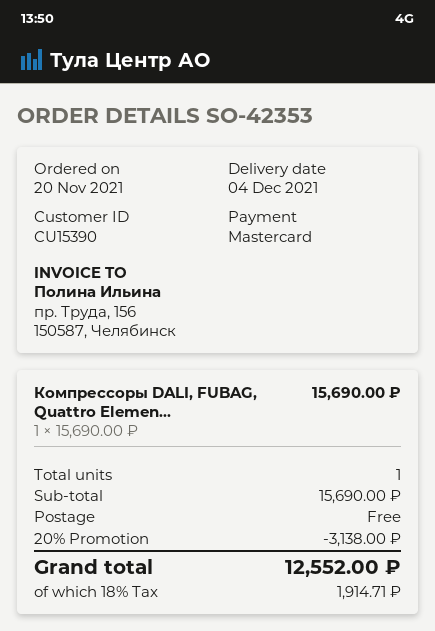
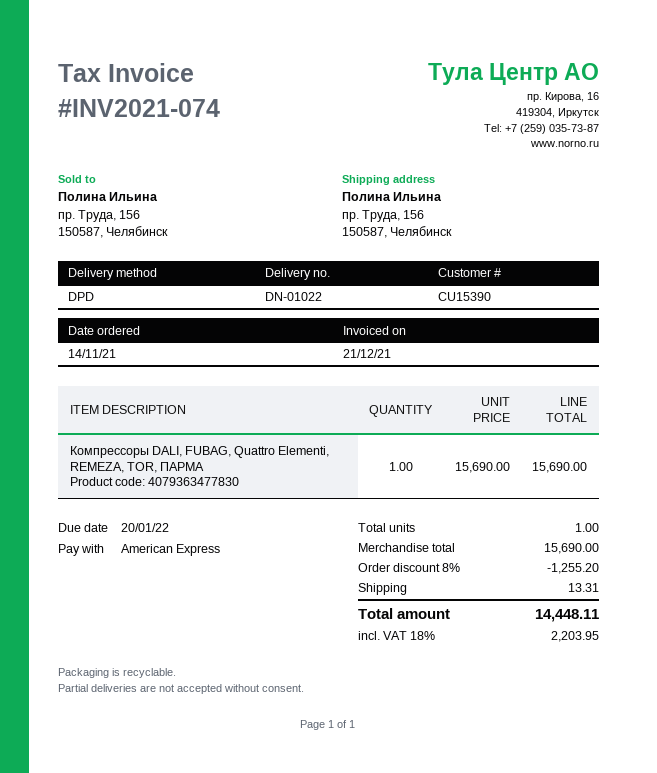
order date: 2021-11-20 -> 2021-11-14
payment method: Mastercard -> American Express
discount: 20% = 3138.00 -> 8% = 1255.20
shipping: 0.00 -> 13.31
tax: 18% = 1914.71 -> 18% = 2203.95
total: 12552.00 -> 14448.11

